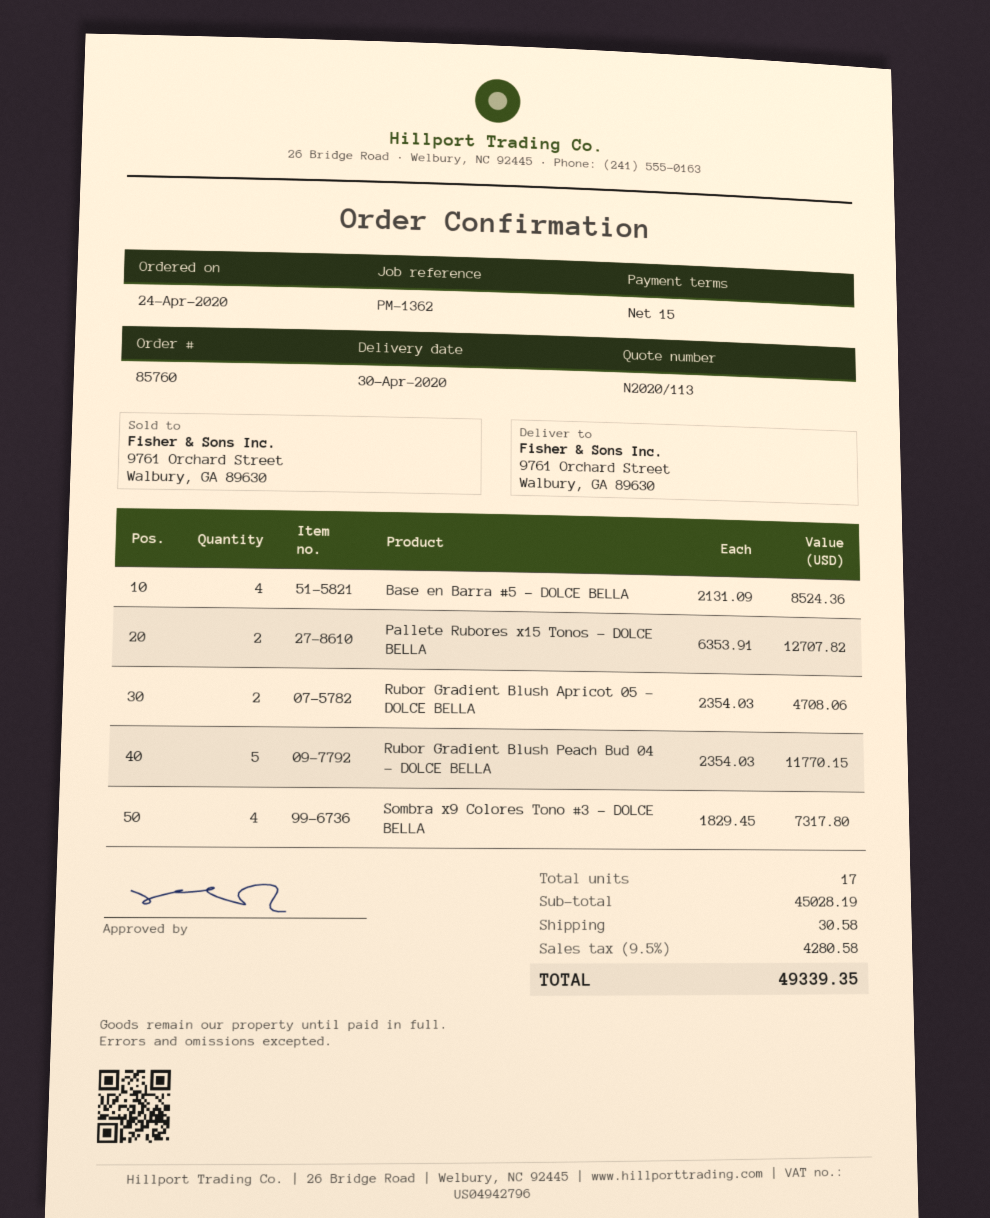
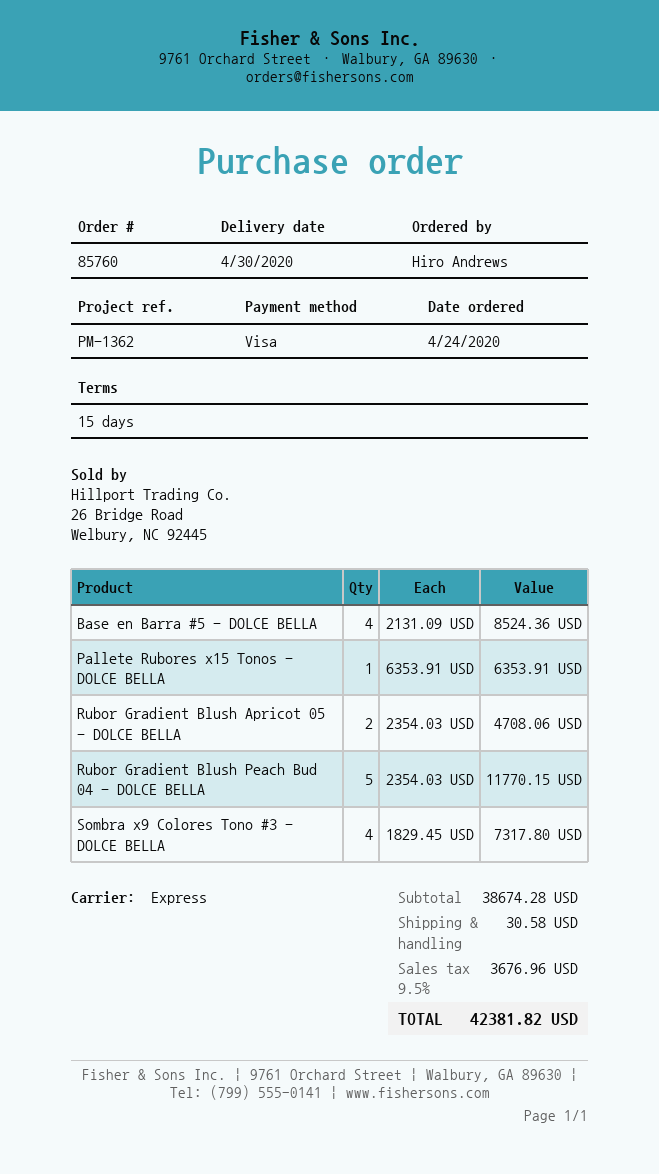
Pallete Rubores x15 Tonos - DOLCE BELLA: 2 x 6353.91 = 12707.82 -> 1 x 6353.91 = 6353.91
subtotal: 45028.19 -> 38674.28
tax: 9.5% = 4280.58 -> 9.5% = 3676.96
total: 49339.35 -> 42381.82

